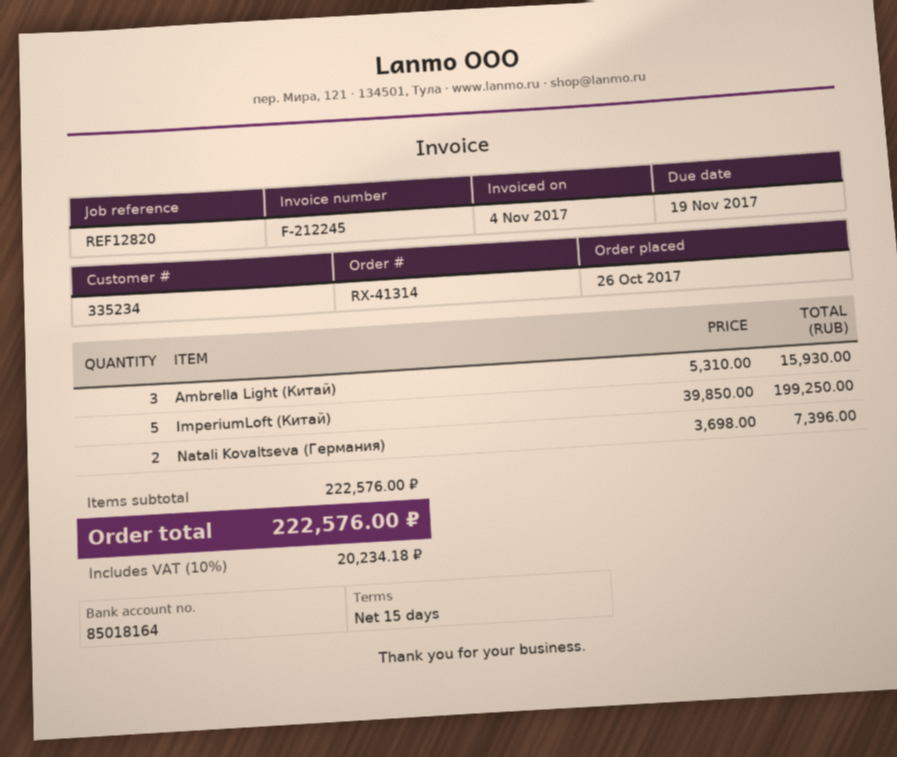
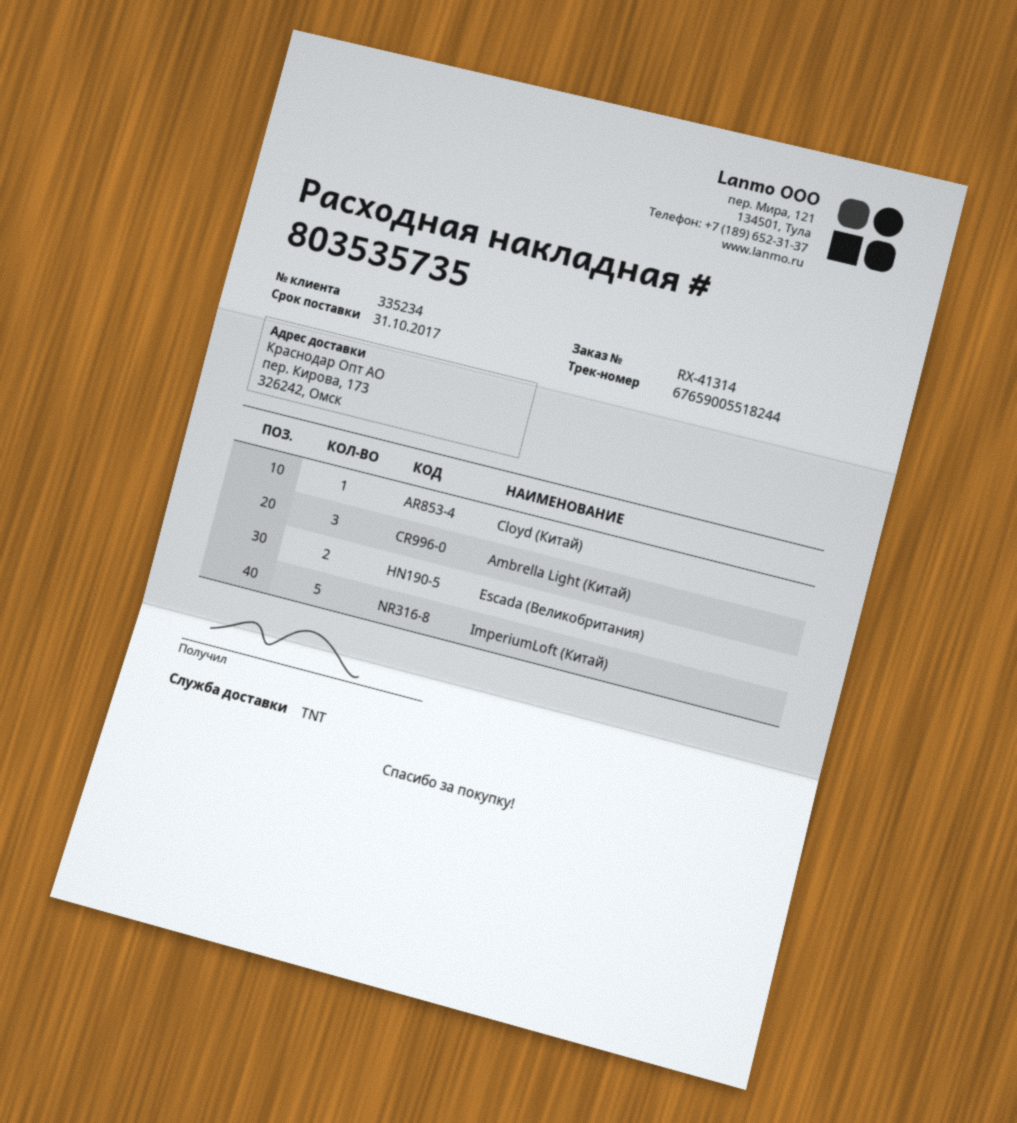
Natali Kovaltseva (Германия): 2 -> none
Cloyd (Китай): none -> 1
Escada (Великобритания): none -> 2

